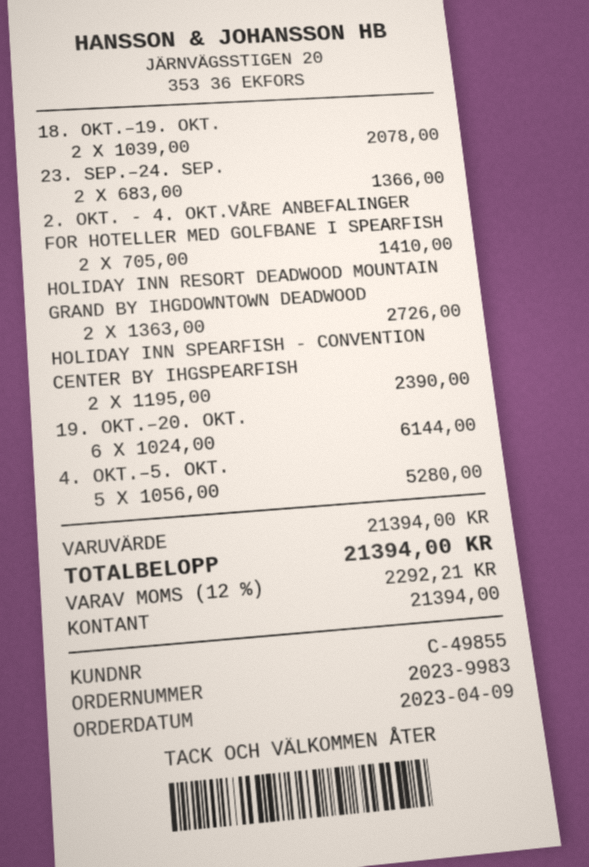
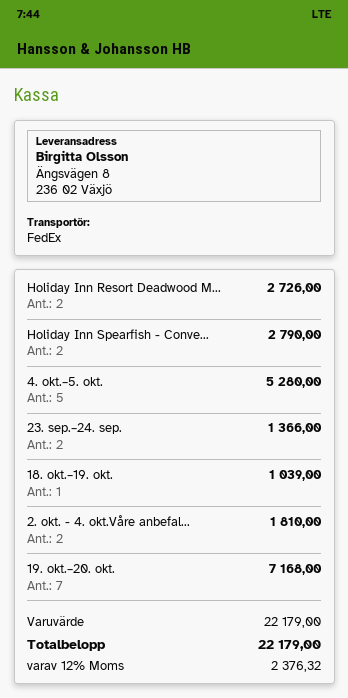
18. OKT.–19. OKT.: 2 for 2078.00 -> 1 for 1039.00
2. OKT. - 4. OKT.VÅRE ANBEFALINGER FOR HOTELLER MED GOLFBANE I SPEARFISH: 2 for 1410.00 -> 2 for 1810.00
HOLIDAY INN SPEARFISH - CONVENTION CENTER BY IHGSPEARFISH: 2 for 2390.00 -> 2 for 2790.00
19. OKT.–20. OKT.: 6 for 6144.00 -> 7 for 7168.00
subtotal: 21394.00 -> 22179.00
tax: 12% = 2292.21 -> 12% = 2376.32
total: 21394.00 -> 22179.00

